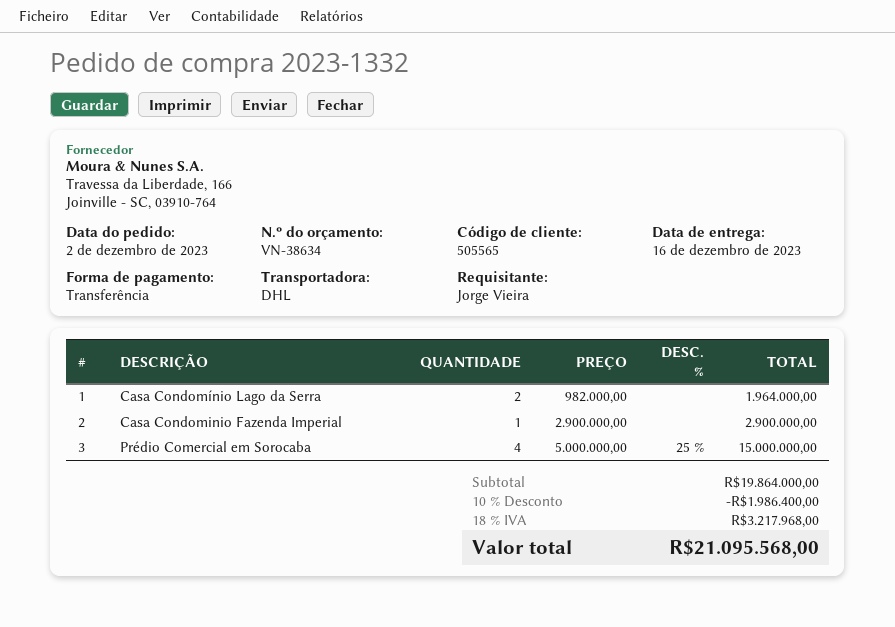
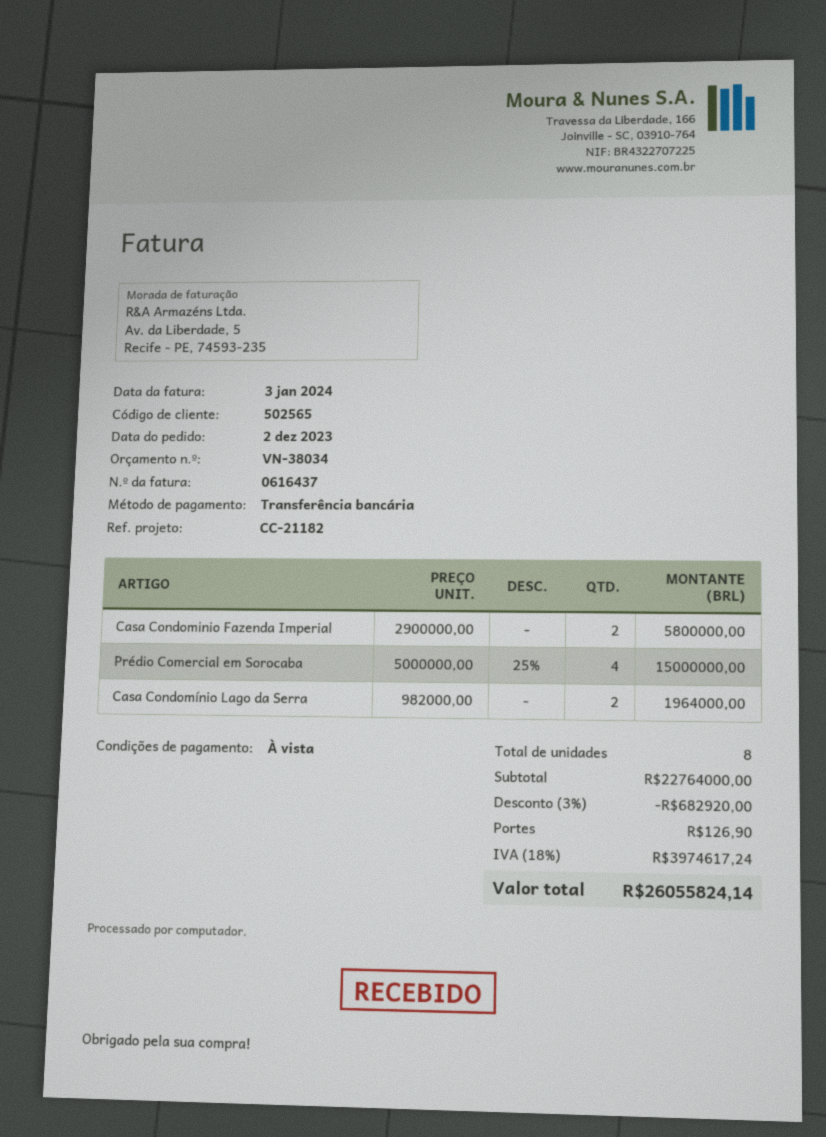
quote number: VN-38634 -> VN-38034
customer number: 505565 -> 502565
Casa Condominio Fazenda Imperial: 1 x 2900000.00 = 2900000.00 -> 2 x 2900000.00 = 5800000.00
subtotal: 19864000.00 -> 22764000.00
discount: 10% = 1986400.00 -> 3% = 682920.00
shipping: none -> 126.90
tax: 18% = 3217968.00 -> 18% = 3974617.24
total: 21095568.00 -> 26055824.14

